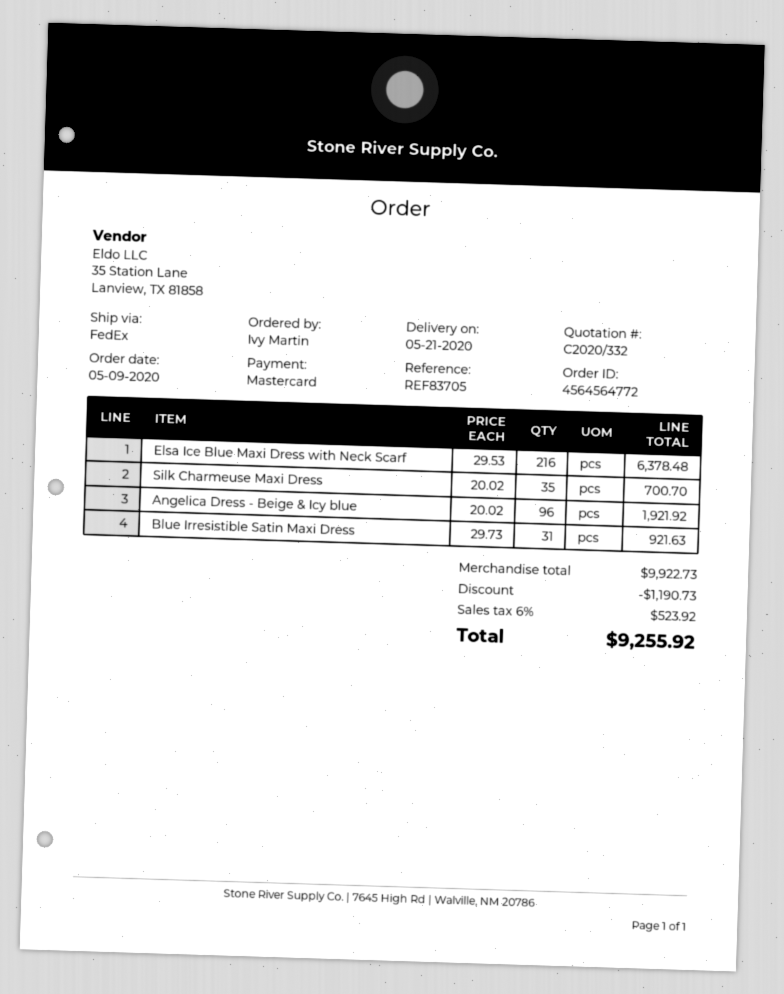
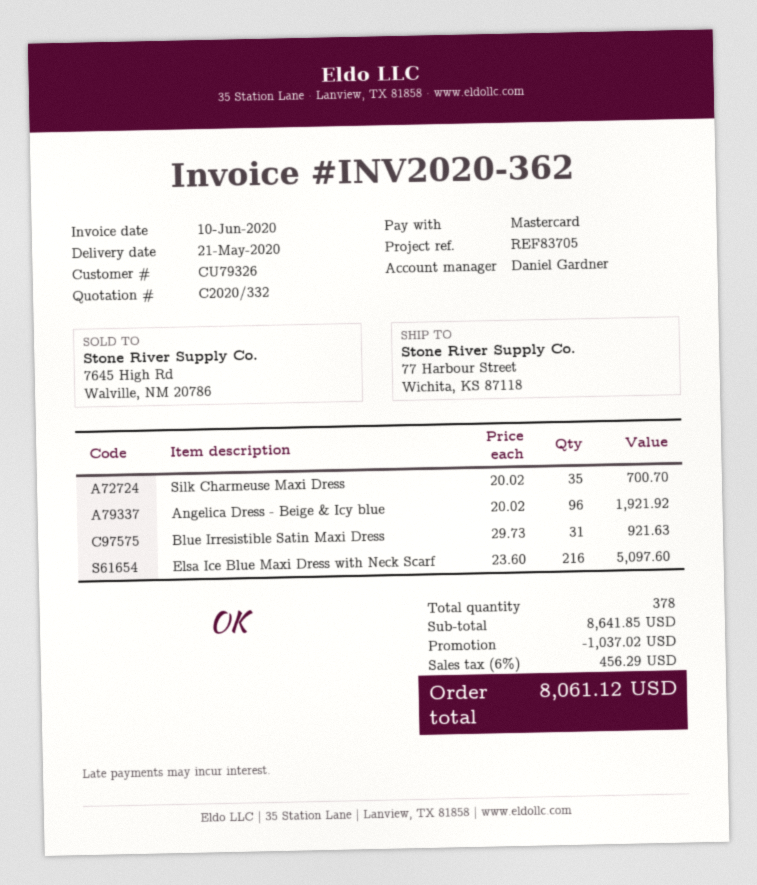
Elsa Ice Blue Maxi Dress with Neck Scarf: 216 x 29.53 = 6378.48 -> 216 x 23.60 = 5097.60
subtotal: 9922.73 -> 8641.85
discount: 1190.73 -> 1037.02
tax: 6% = 523.92 -> 6% = 456.29
total: 9255.92 -> 8061.12

